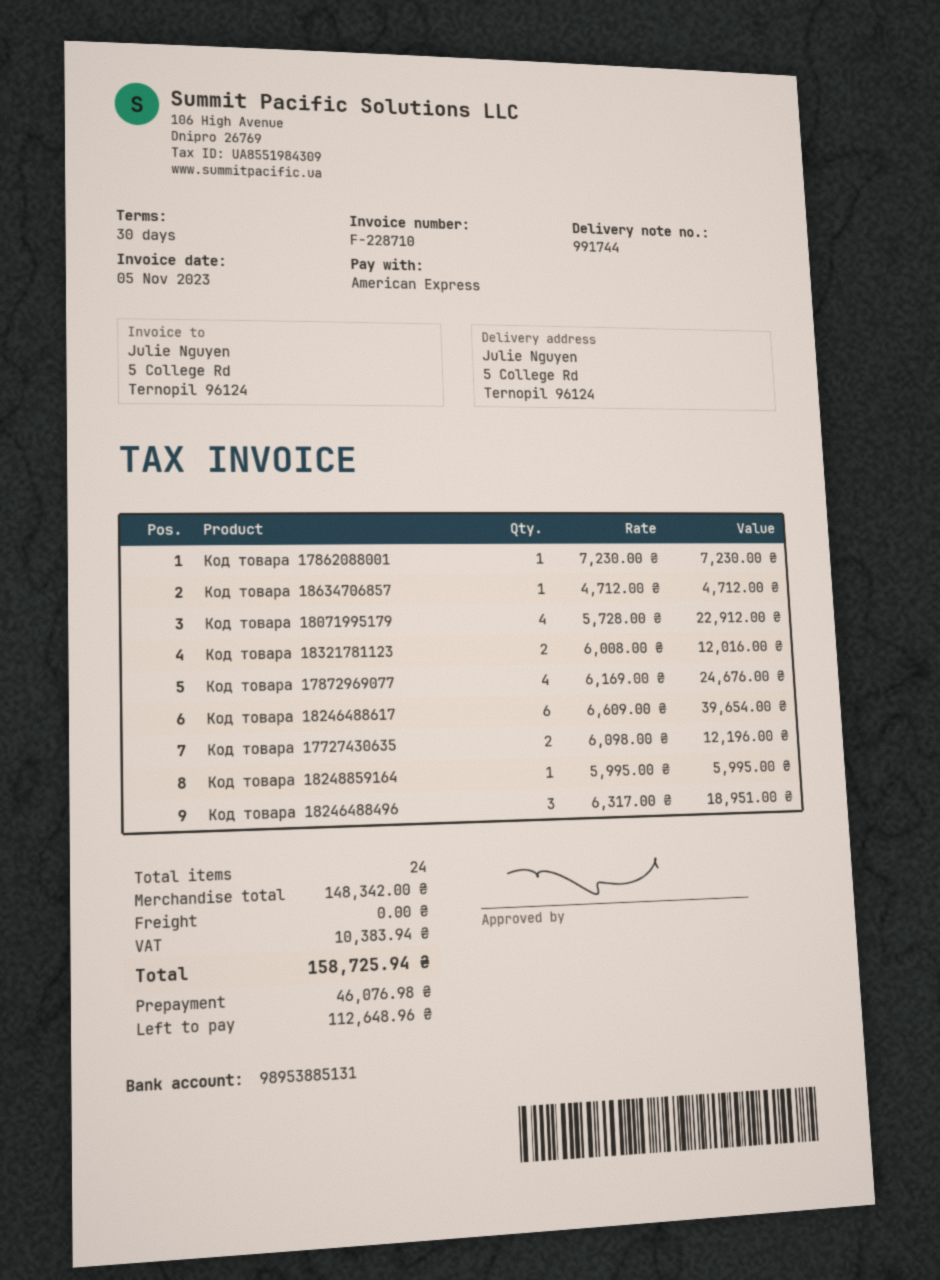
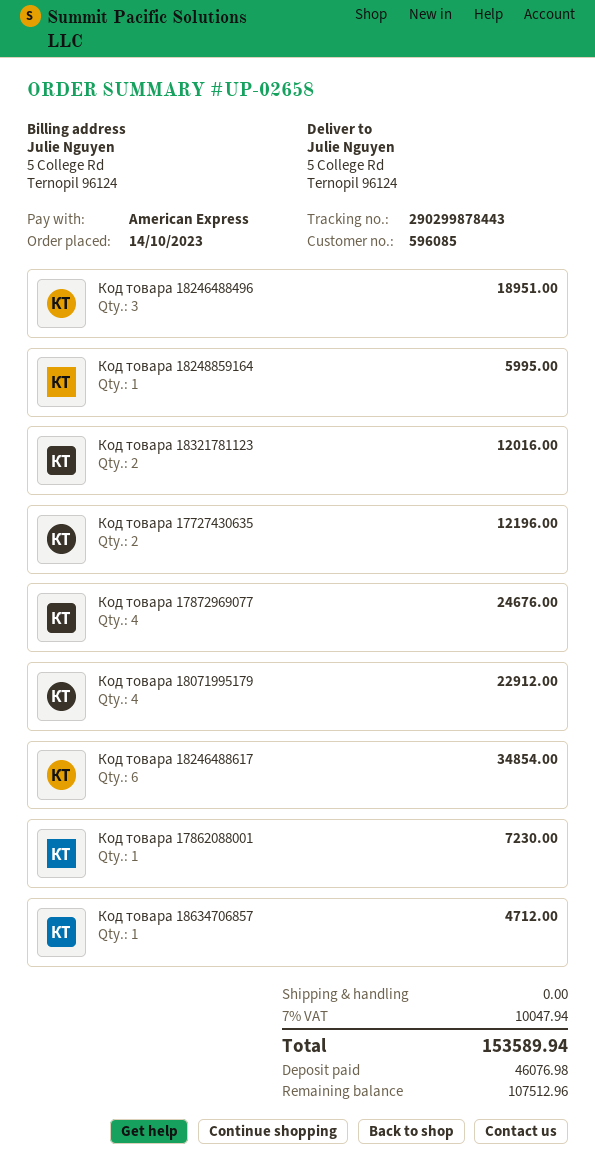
Код товара 18246488617: 6 for 39654.00 -> 6 for 34854.00
tax: 10383.94 -> 10047.94
total: 158725.94 -> 153589.94
balance: 112648.96 -> 107512.96

